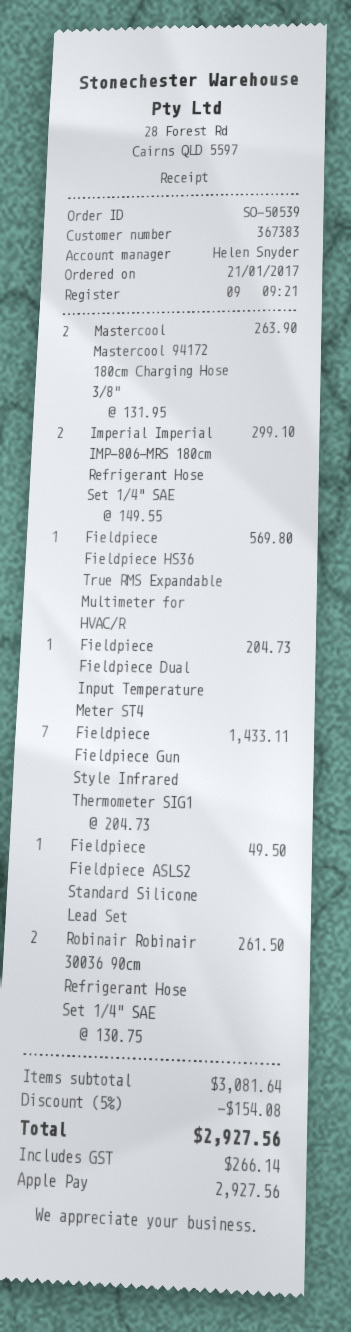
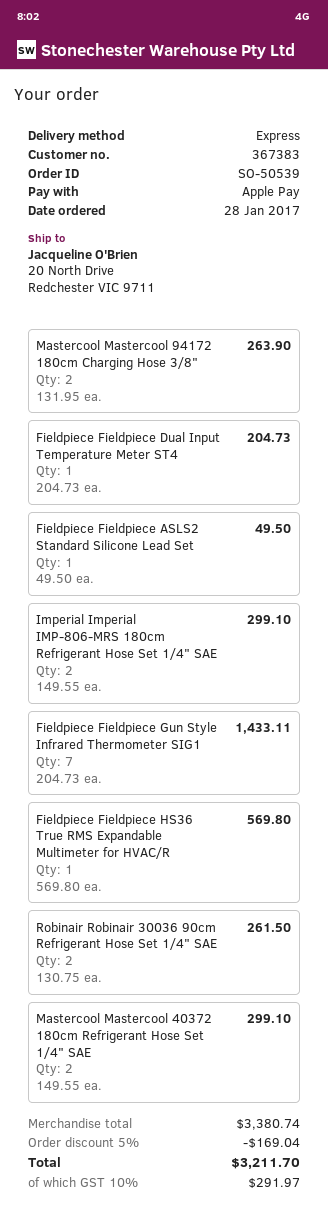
order date: 2017-01-21 -> 2017-01-28
Mastercool Mastercool 40372 180cm Refrigerant Hose Set 1/4" SAE: none -> 2 x 149.55 = 299.10
subtotal: 3081.64 -> 3380.74
discount: 5% = 154.08 -> 5% = 169.04
tax: 266.14 -> 291.97
total: 2927.56 -> 3211.70

